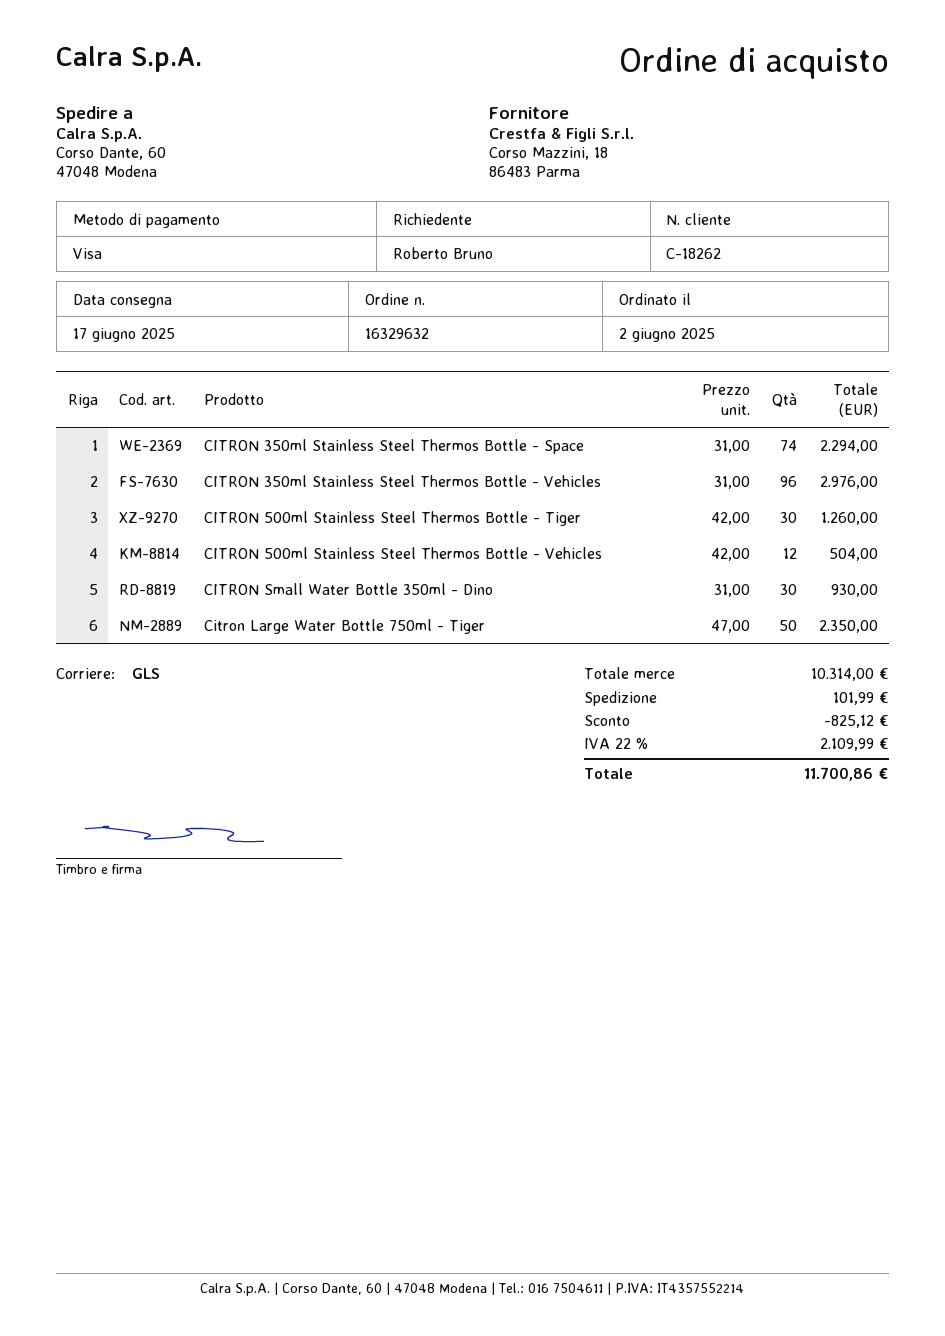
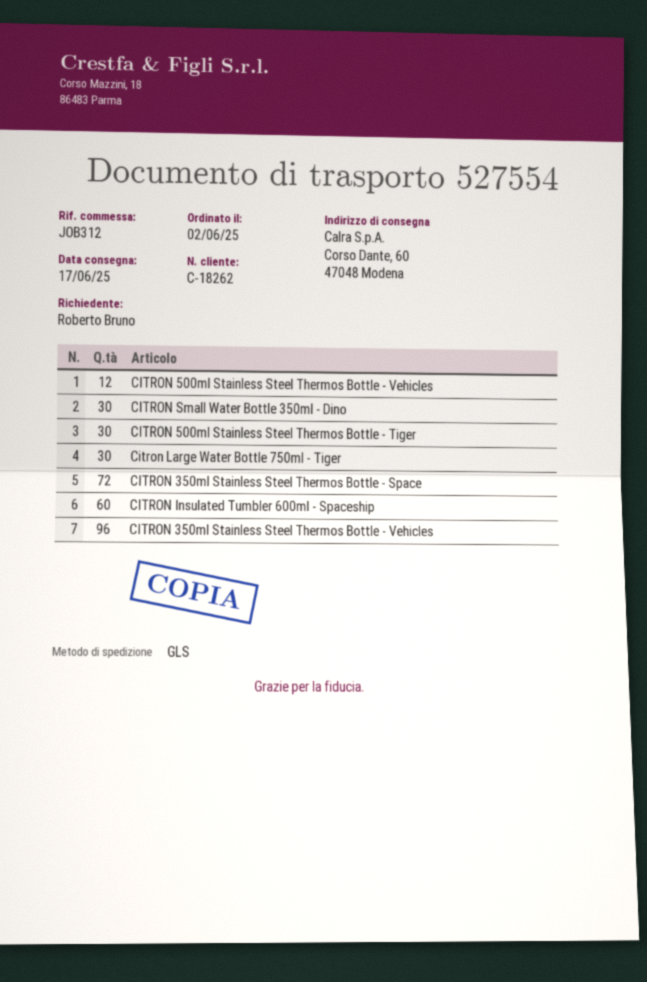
CITRON 350ml Stainless Steel Thermos Bottle - Space: 74 -> 72
Citron Large Water Bottle 750ml - Tiger: 50 -> 30
CITRON Insulated Tumbler 600ml - Spaceship: none -> 60

